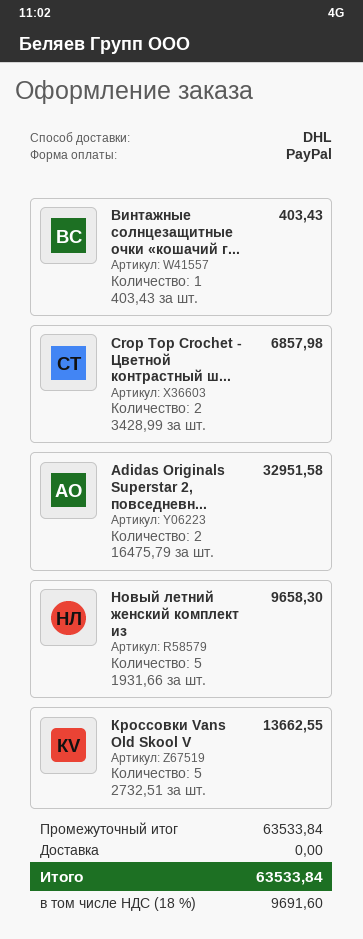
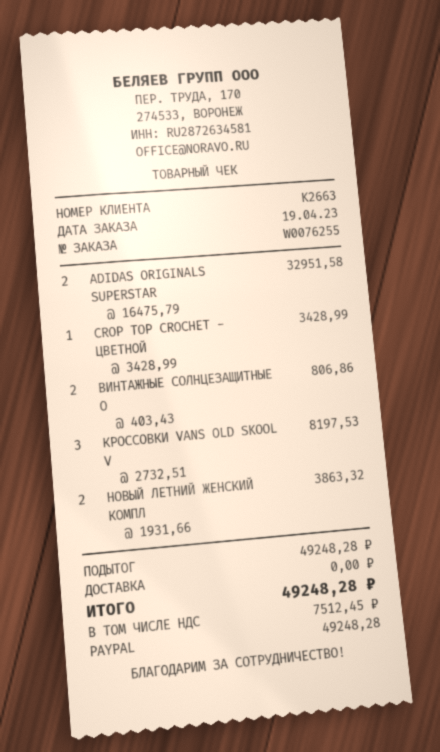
Винтажные солнцезащитные очки «кошачий г...: 1 x 403.43 = 403.43 -> 2 x 403.43 = 806.86
Crop Top Crochet - Цветной контрастный ш...: 2 x 3428.99 = 6857.98 -> 1 x 3428.99 = 3428.99
Новый летний женский комплект из: 5 x 1931.66 = 9658.30 -> 2 x 1931.66 = 3863.32
Кроссовки Vans Old Skool V: 5 x 2732.51 = 13662.55 -> 3 x 2732.51 = 8197.53
subtotal: 63533.84 -> 49248.28
tax: 9691.60 -> 7512.45
total: 63533.84 -> 49248.28

